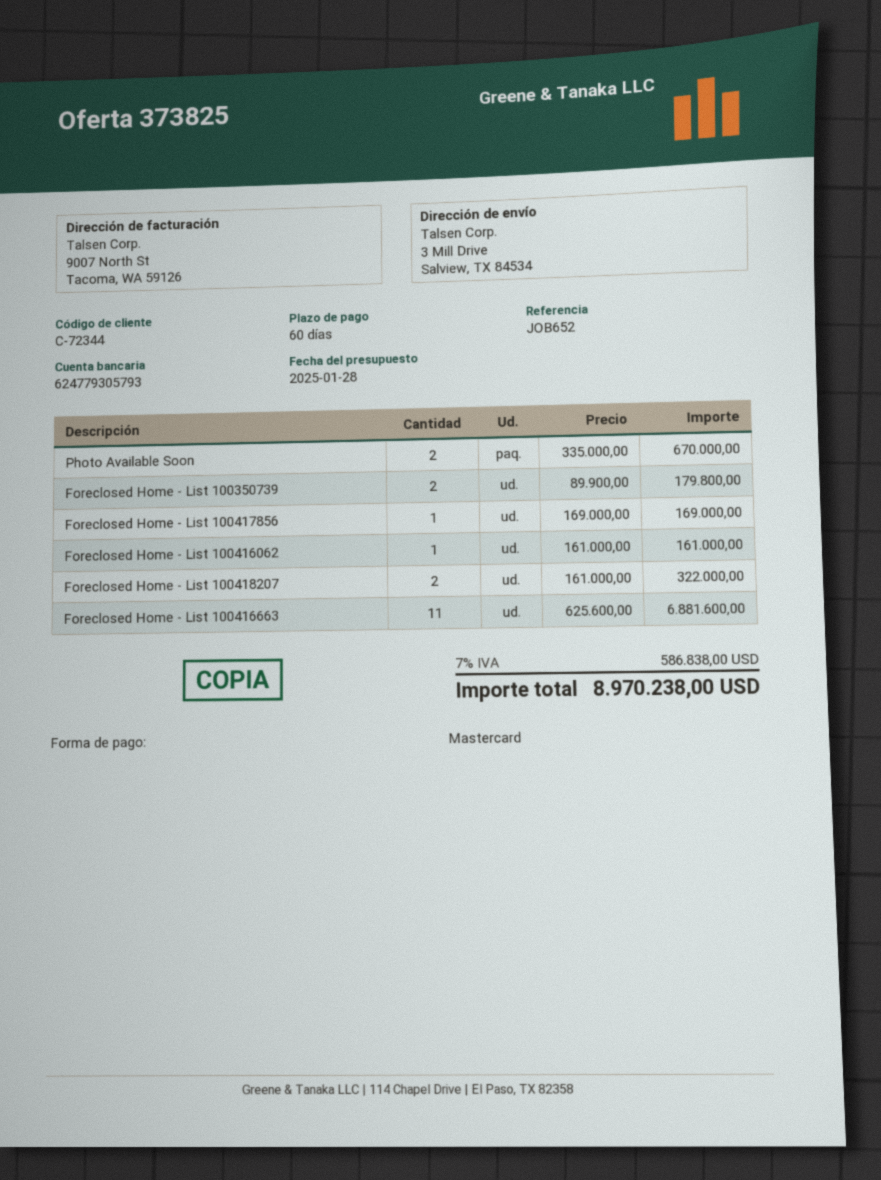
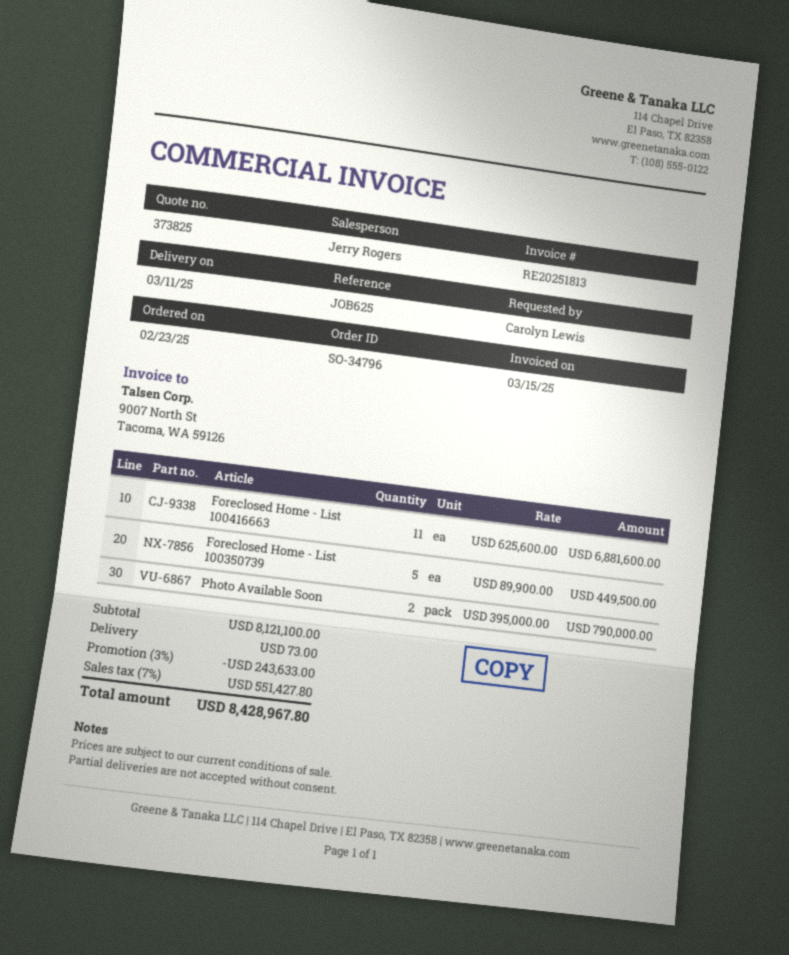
reference: JOB652 -> JOB625
Photo Available Soon: 2 x 335000.00 = 670000.00 -> 2 x 395000.00 = 790000.00
Foreclosed Home - List 100350739: 2 x 89900.00 = 179800.00 -> 5 x 89900.00 = 449500.00
Foreclosed Home - List 100417856: 1 x 169000.00 = 169000.00 -> none
Foreclosed Home - List 100416062: 1 x 161000.00 = 161000.00 -> none
Foreclosed Home - List 100418207: 2 x 161000.00 = 322000.00 -> none
discount: none -> 3% = 243633.00
shipping: none -> 73.00
tax: 7% = 586838.00 -> 7% = 551427.80
total: 8970238.00 -> 8428967.80

